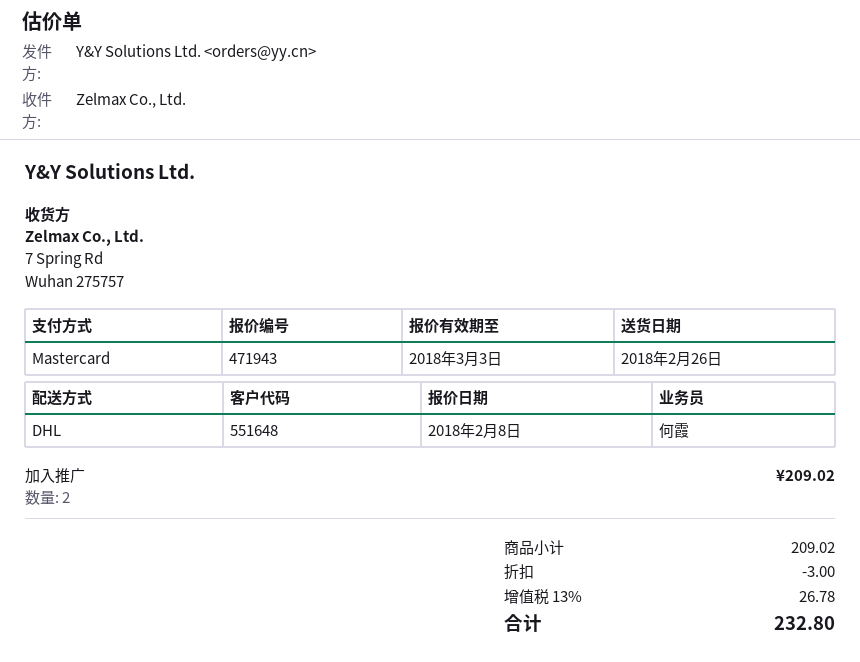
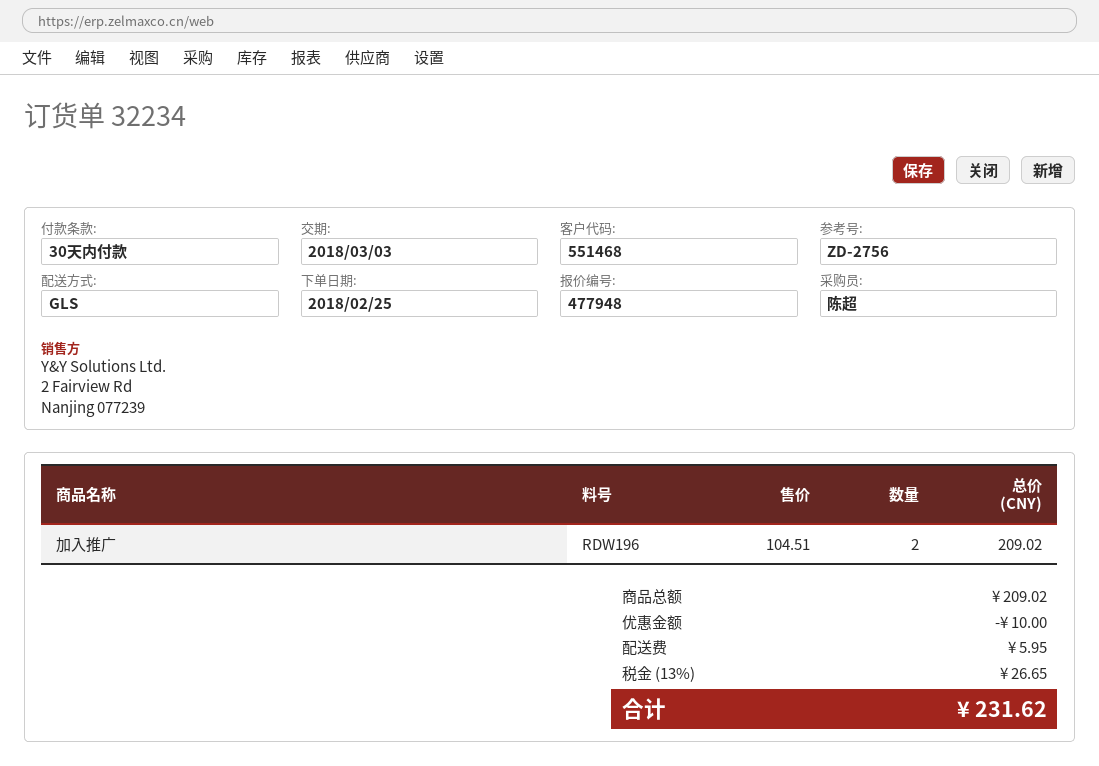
quote number: 471943 -> 477948
delivery date: 2018-02-26 -> 2018-03-03
customer number: 551648 -> 551468
shipping method: DHL -> GLS
discount: 3.00 -> 10.00
shipping: none -> 5.95
tax: 13% = 26.78 -> 13% = 26.65
total: 232.80 -> 231.62

